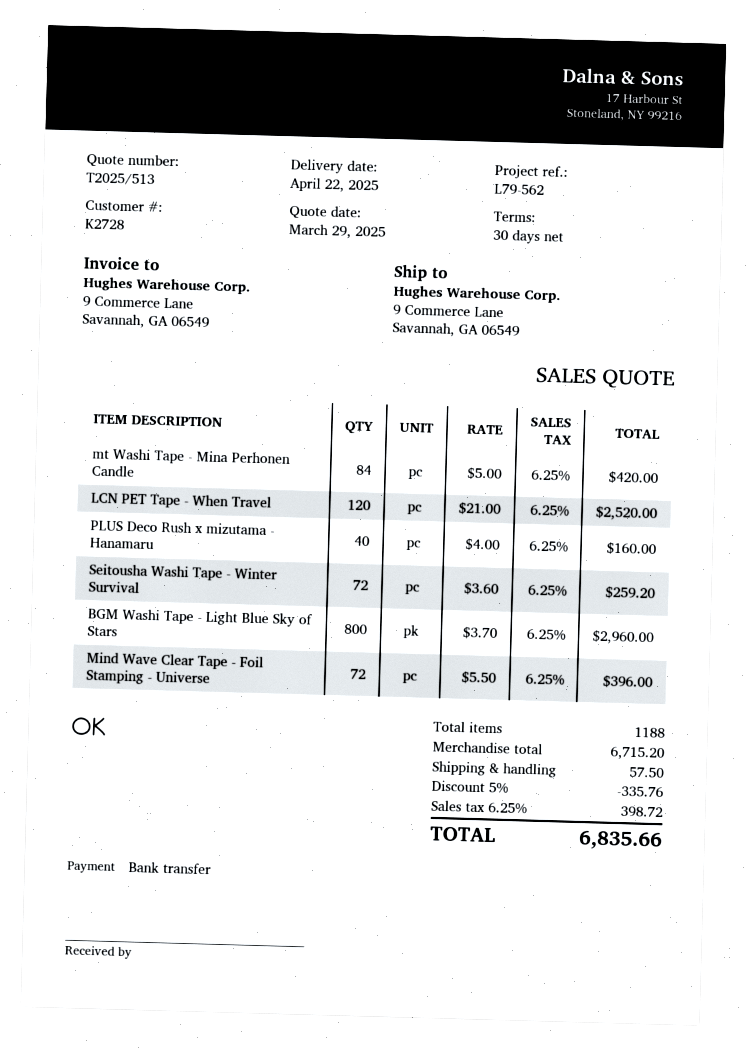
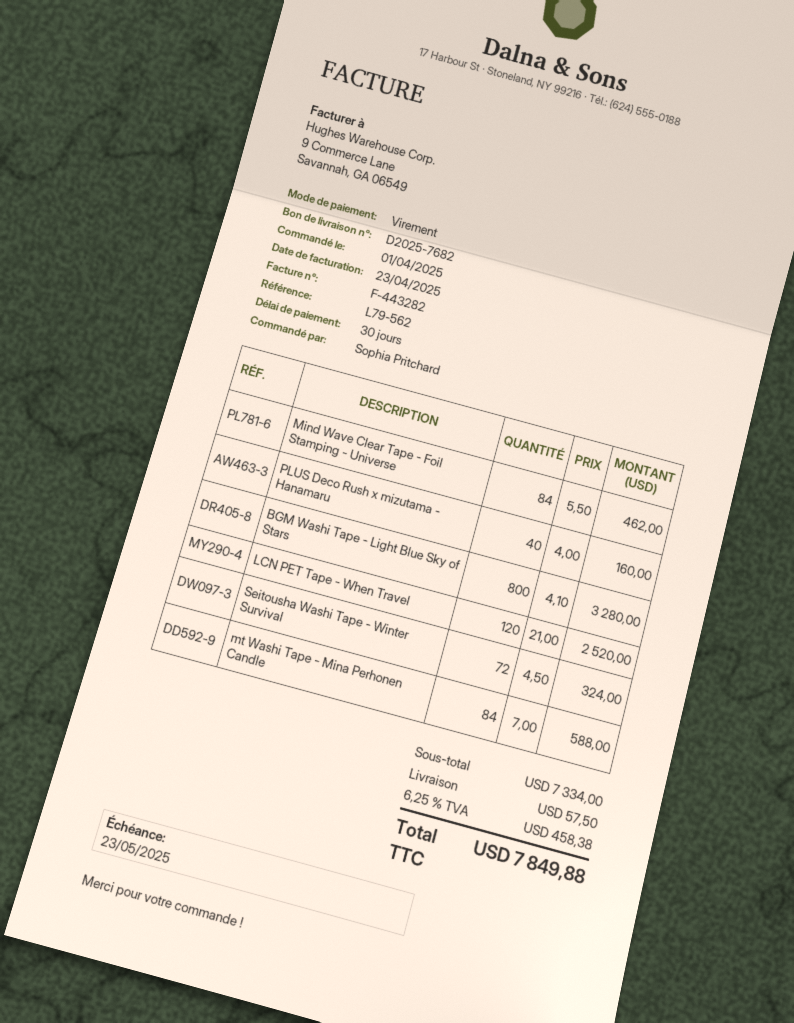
mt Washi Tape - Mina Perhonen Candle: 84 x 5.00 = 420.00 -> 84 x 7.00 = 588.00
Seitousha Washi Tape - Winter Survival: 72 x 3.60 = 259.20 -> 72 x 4.50 = 324.00
BGM Washi Tape - Light Blue Sky of Stars: 800 x 3.70 = 2960.00 -> 800 x 4.10 = 3280.00
Mind Wave Clear Tape - Foil Stamping - Universe: 72 x 5.50 = 396.00 -> 84 x 5.50 = 462.00
subtotal: 6715.20 -> 7334.00
discount: 5% = 335.76 -> none
tax: 6.25% = 398.72 -> 6.25% = 458.38
total: 6835.66 -> 7849.88

